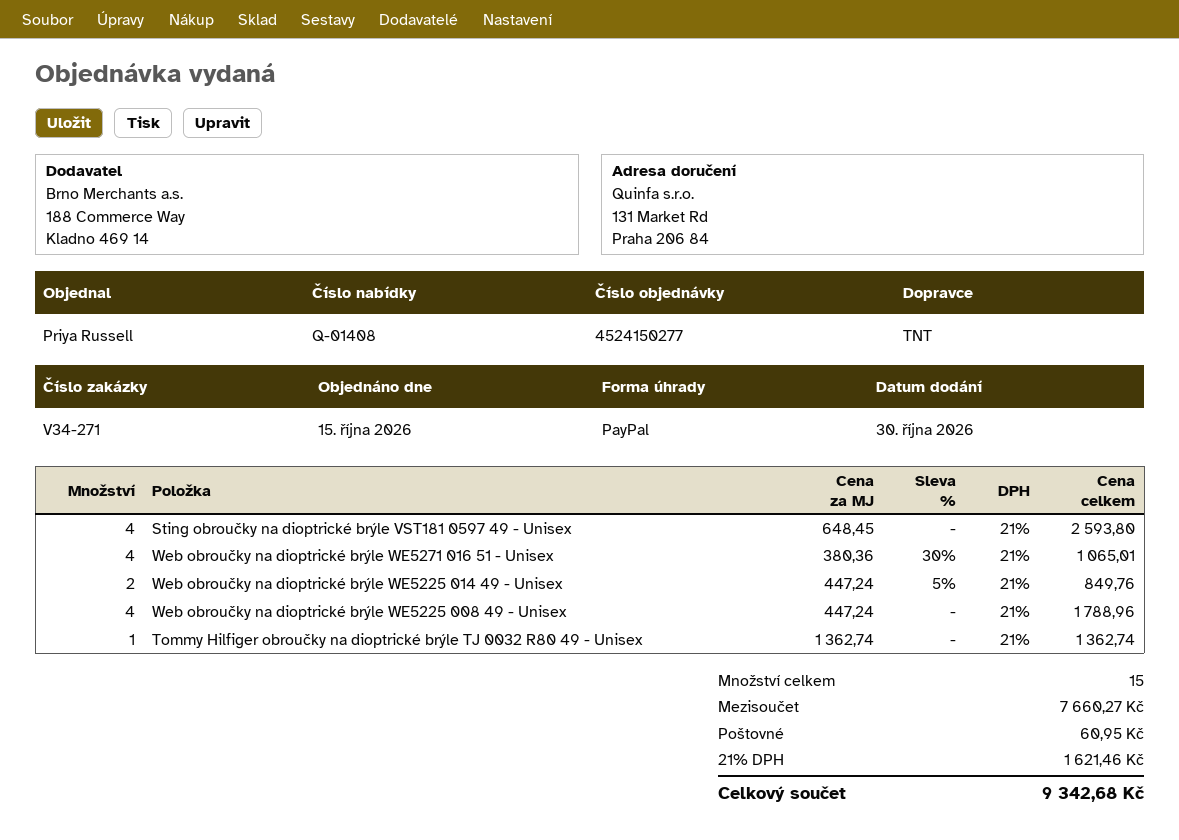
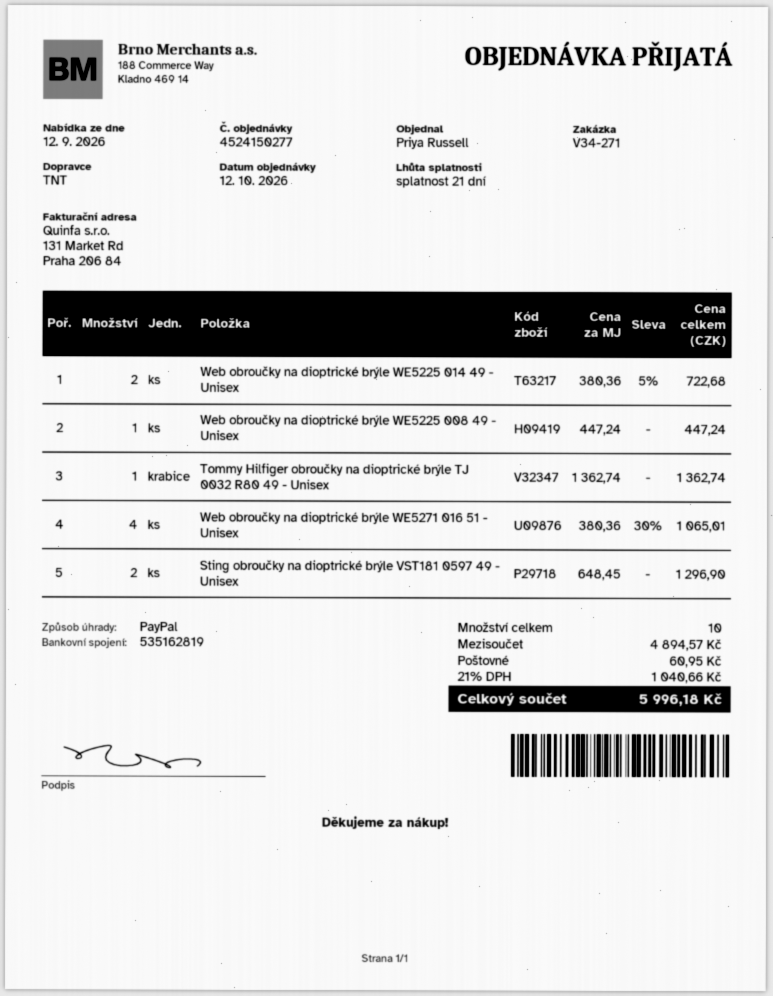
order date: 2026-10-15 -> 2026-10-12
Sting obroučky na dioptrické brýle VST181 0597 49 - Unisex: 4 x 648.45 = 2593.80 -> 2 x 648.45 = 1296.90
Web obroučky na dioptrické brýle WE5225 014 49 - Unisex: 2 x 447.24 - 5% = 849.76 -> 2 x 380.36 - 5% = 722.68
Web obroučky na dioptrické brýle WE5225 008 49 - Unisex: 4 x 447.24 = 1788.96 -> 1 x 447.24 = 447.24
total quantity: 15 -> 10
subtotal: 7660.27 -> 4894.57
tax: 21% = 1621.46 -> 21% = 1040.66
total: 9342.68 -> 5996.18

